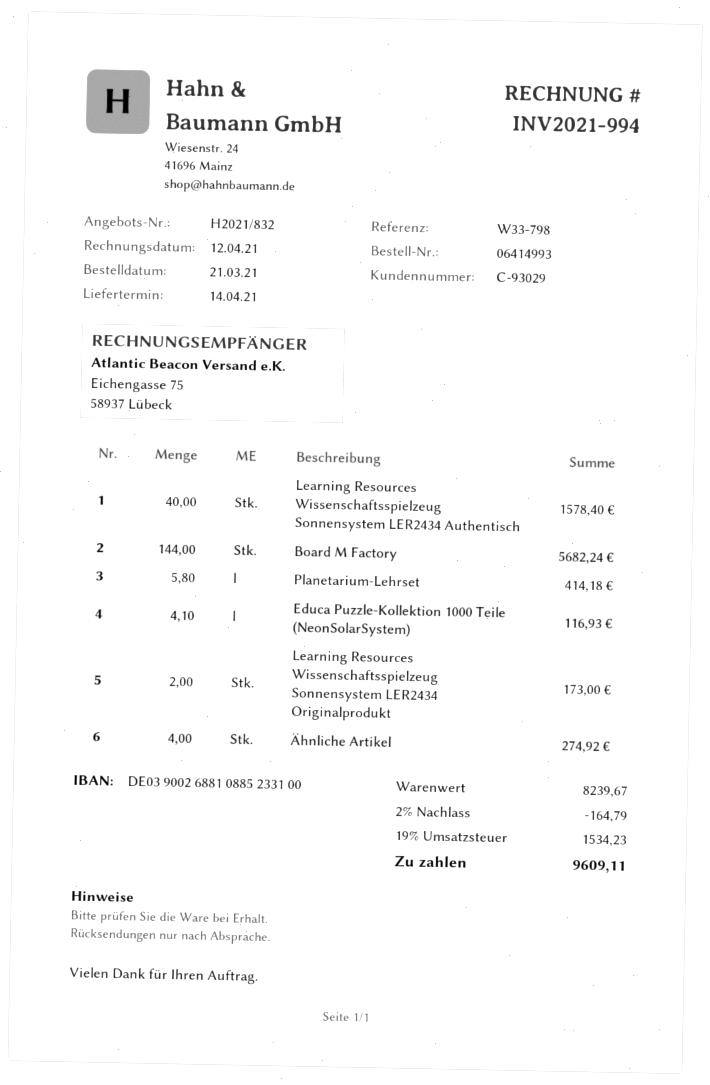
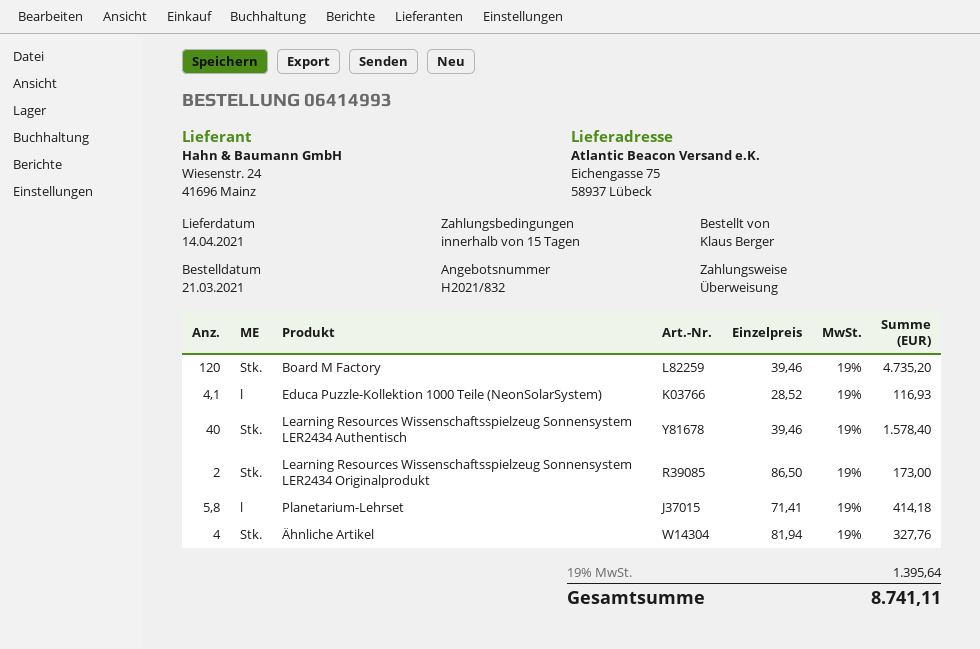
Board M Factory: 144 for 5682.24 -> 120 for 4735.20
Ähnliche Artikel: 4 for 274.92 -> 4 for 327.76
discount: 2% = 164.79 -> none
tax: 19% = 1534.23 -> 19% = 1395.64
total: 9609.11 -> 8741.11

